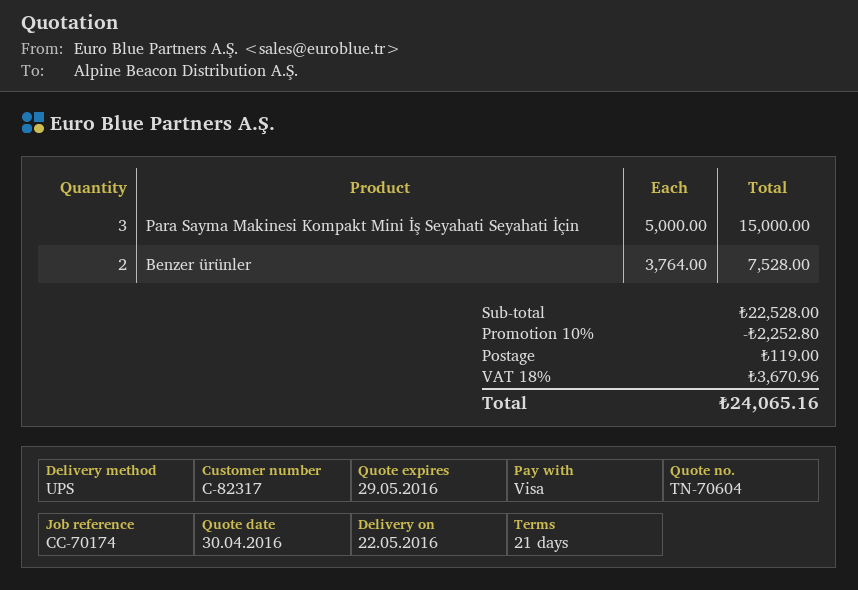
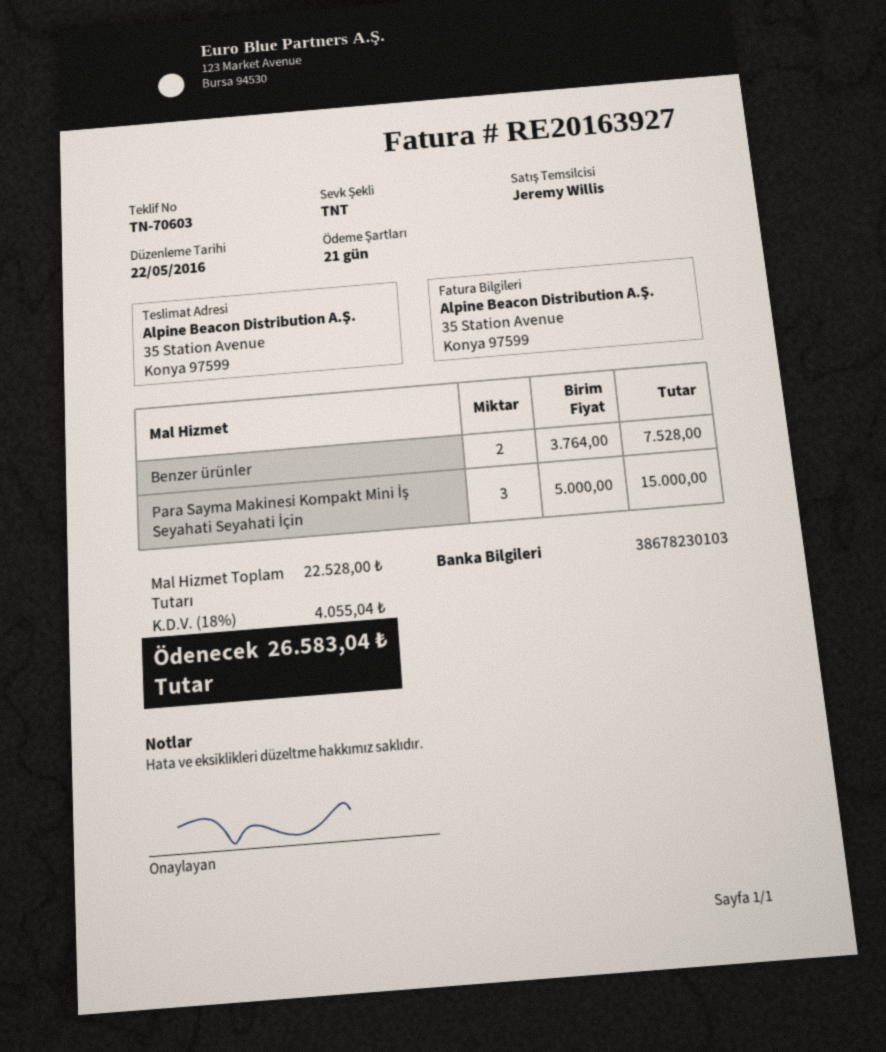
quote number: TN-70604 -> TN-70603
shipping method: UPS -> TNT
discount: 10% = 2252.80 -> none
shipping: 119.00 -> none
tax: 18% = 3670.96 -> 18% = 4055.04
total: 24065.16 -> 26583.04

